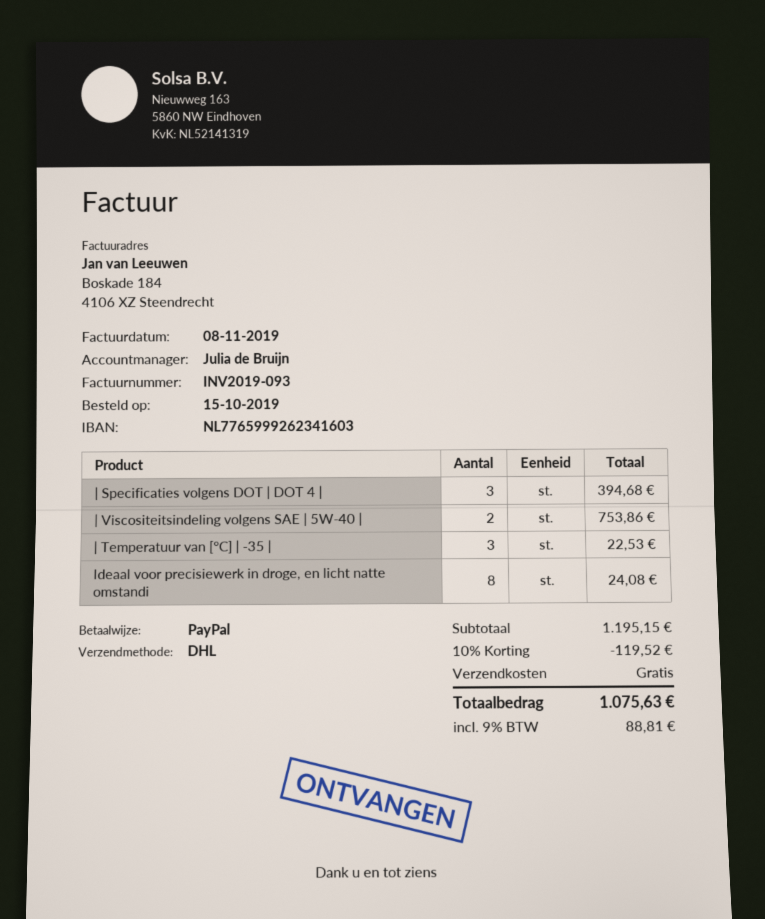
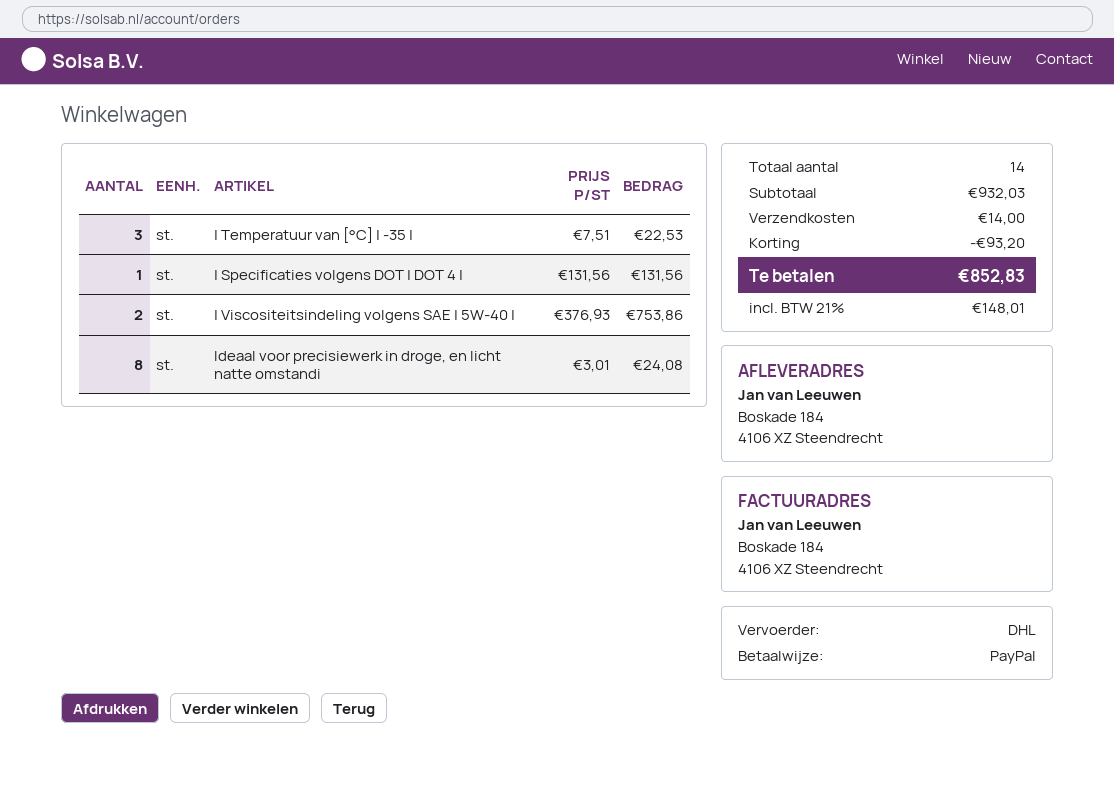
| Specificaties volgens DOT | DOT 4 |: 3 for 394.68 -> 1 for 131.56
subtotal: 1195.15 -> 932.03
discount: 119.52 -> 93.20
shipping: 0.00 -> 14.00
tax: 9% = 88.81 -> 21% = 148.01
total: 1075.63 -> 852.83

